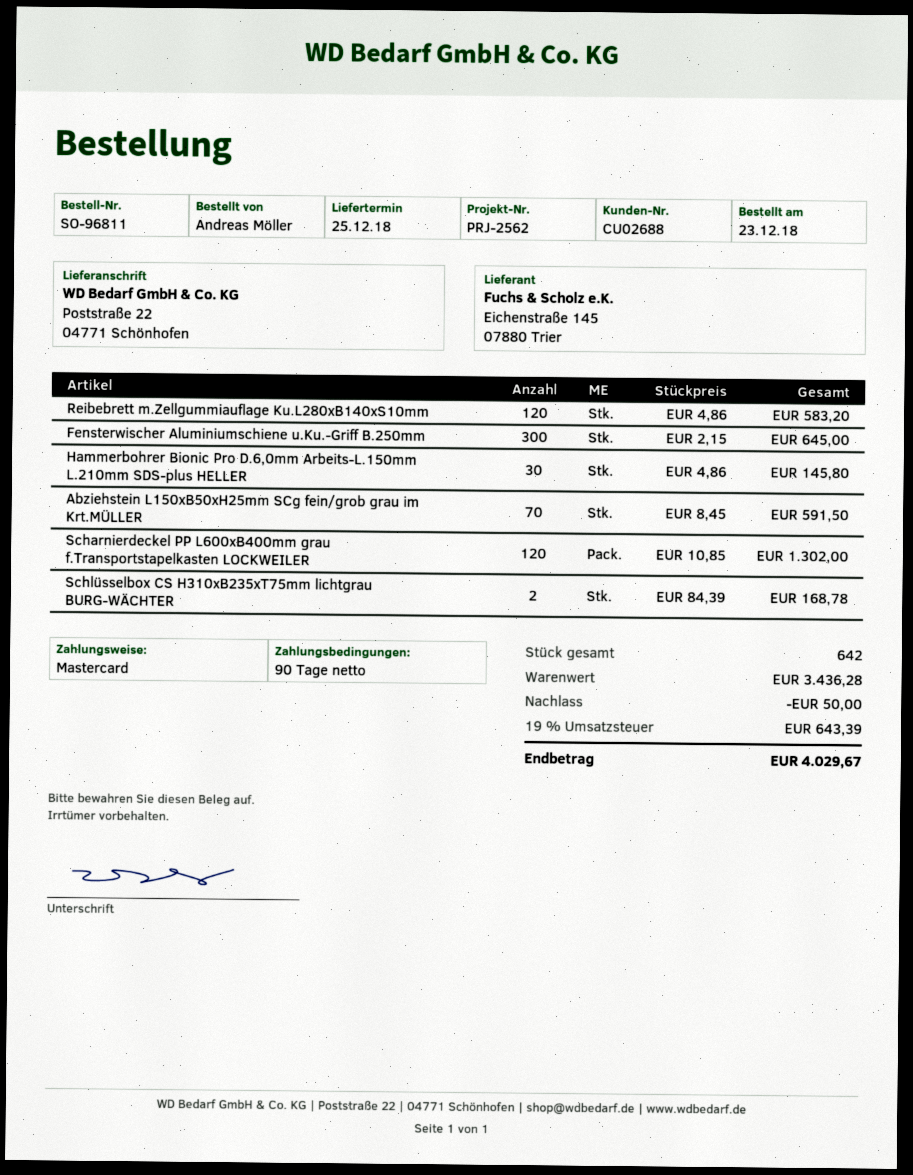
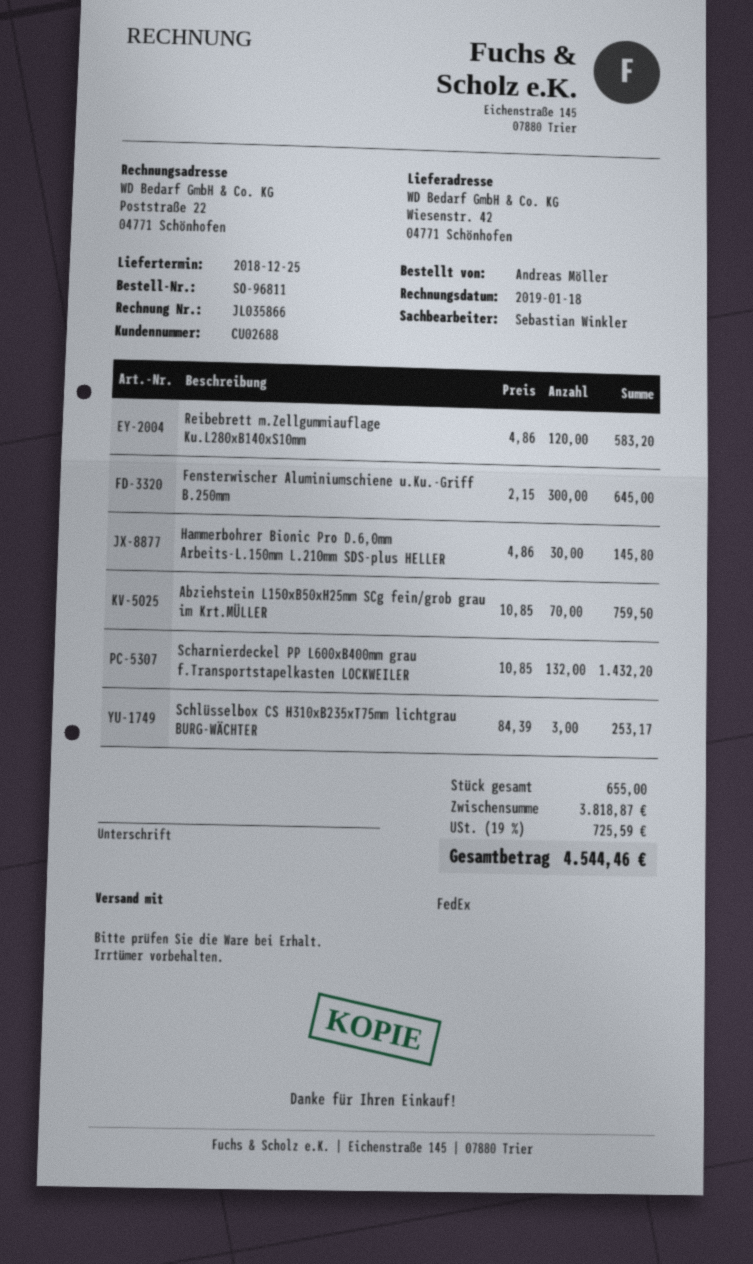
ship to: Poststraße 22, 04771 Schönhofen -> Wiesenstr. 42, 04771 Schönhofen
Abziehstein L150xB50xH25mm SCg fein/grob grau im Krt.MÜLLER: 70 x 8.45 = 591.50 -> 70 x 10.85 = 759.50
Scharnierdeckel PP L600xB400mm grau f.Transportstapelkasten LOCKWEILER: 120 x 10.85 = 1302.00 -> 132 x 10.85 = 1432.20
Schlüsselbox CS H310xB235xT75mm lichtgrau BURG-WÄCHTER: 2 x 84.39 = 168.78 -> 3 x 84.39 = 253.17
total quantity: 642 -> 655
subtotal: 3436.28 -> 3818.87
discount: 50.00 -> none
tax: 19% = 643.39 -> 19% = 725.59
total: 4029.67 -> 4544.46

